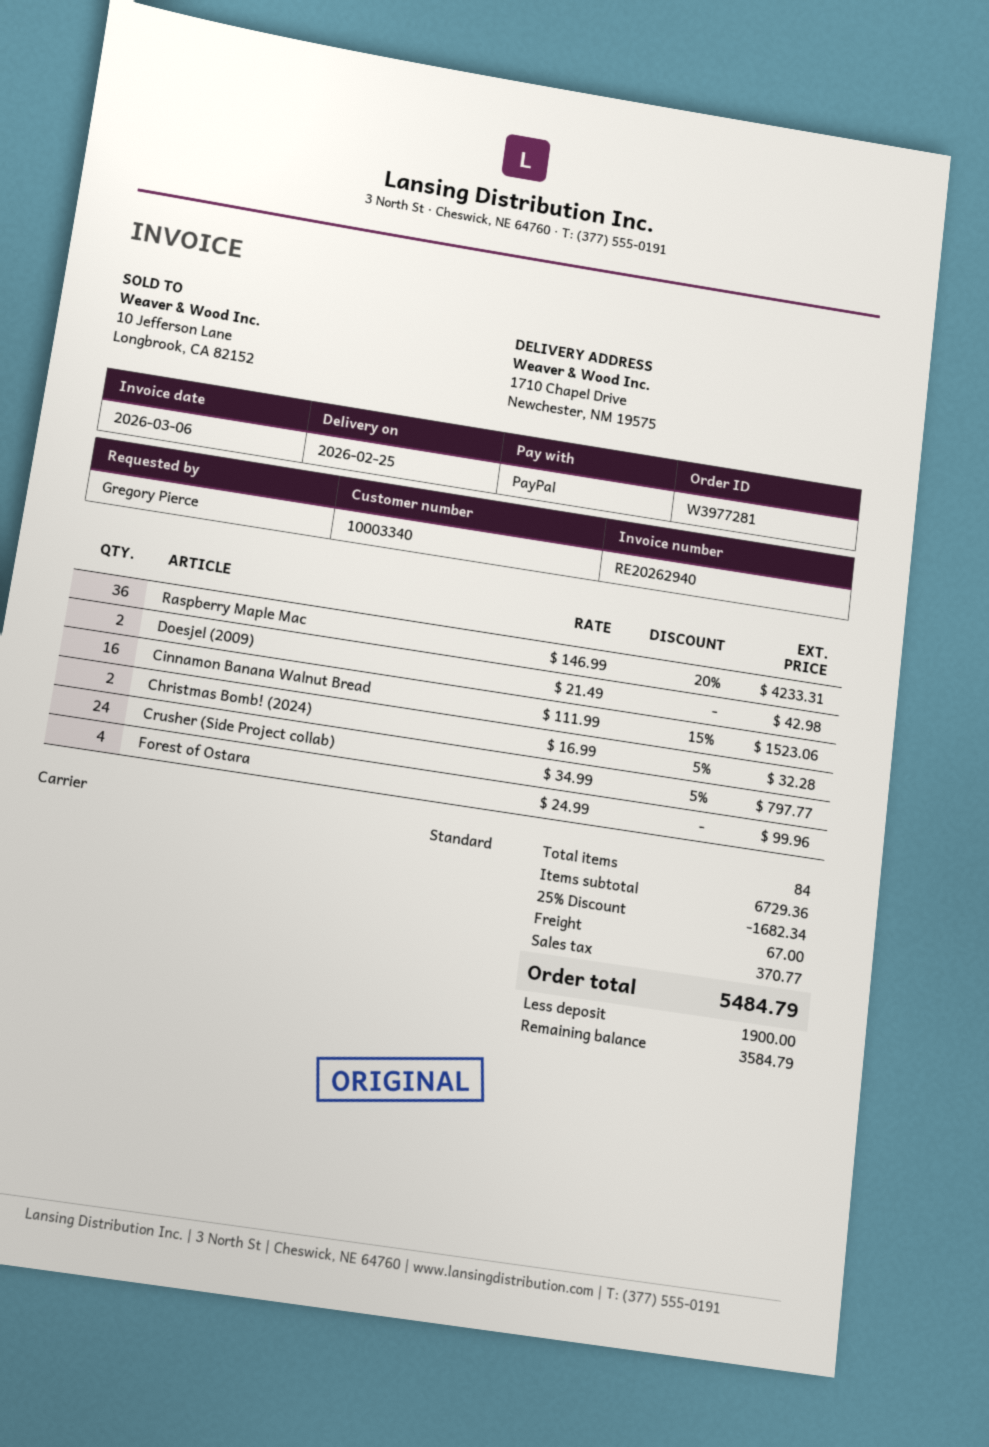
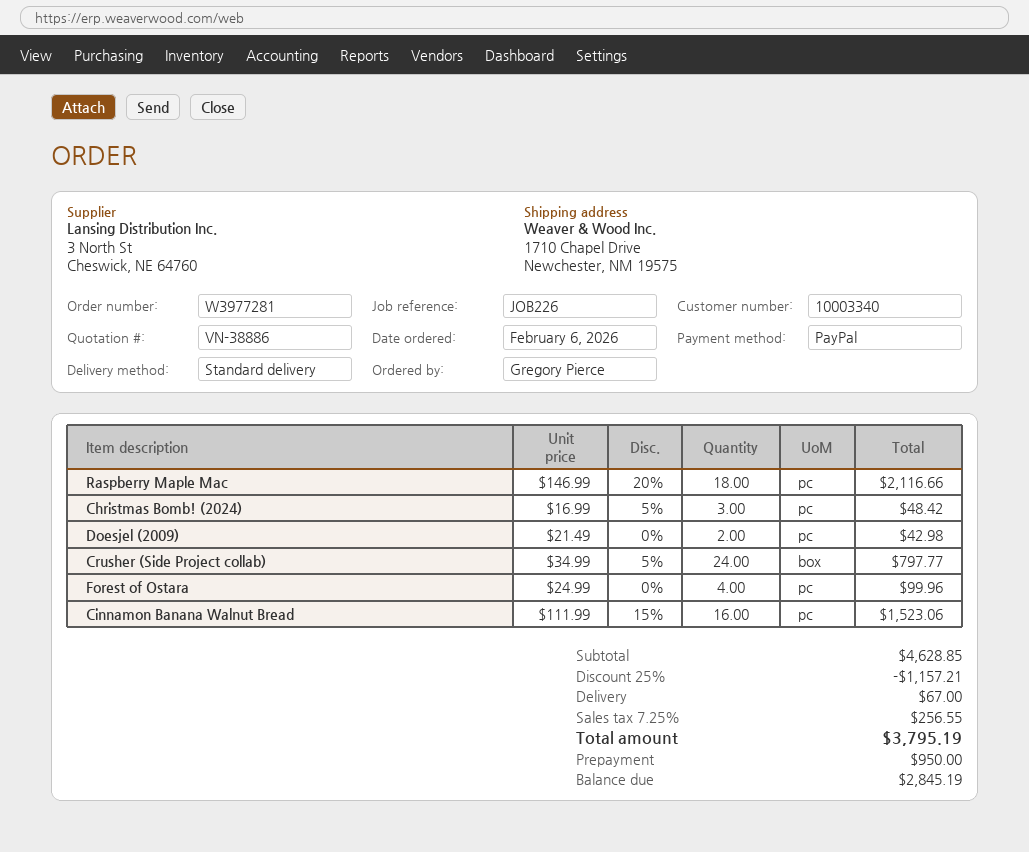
Raspberry Maple Mac: 36 x 146.99 - 20% = 4233.31 -> 18 x 146.99 - 20% = 2116.66
Christmas Bomb! (2024): 2 x 16.99 - 5% = 32.28 -> 3 x 16.99 - 5% = 48.42
subtotal: 6729.36 -> 4628.85
discount: 25% = 1682.34 -> 25% = 1157.21
tax: 370.77 -> 256.55
total: 5484.79 -> 3795.19
deposit: 1900.00 -> 950.00
balance: 3584.79 -> 2845.19

